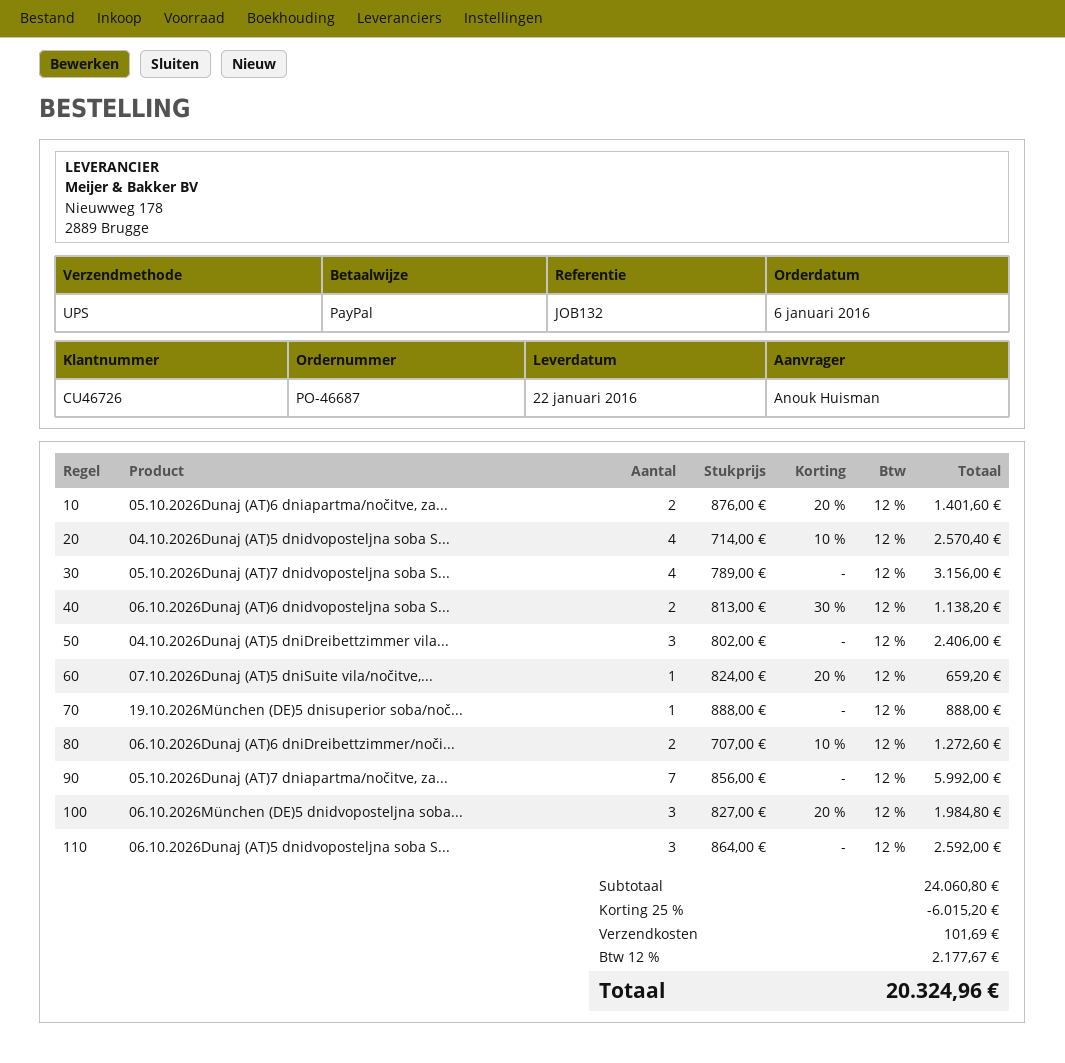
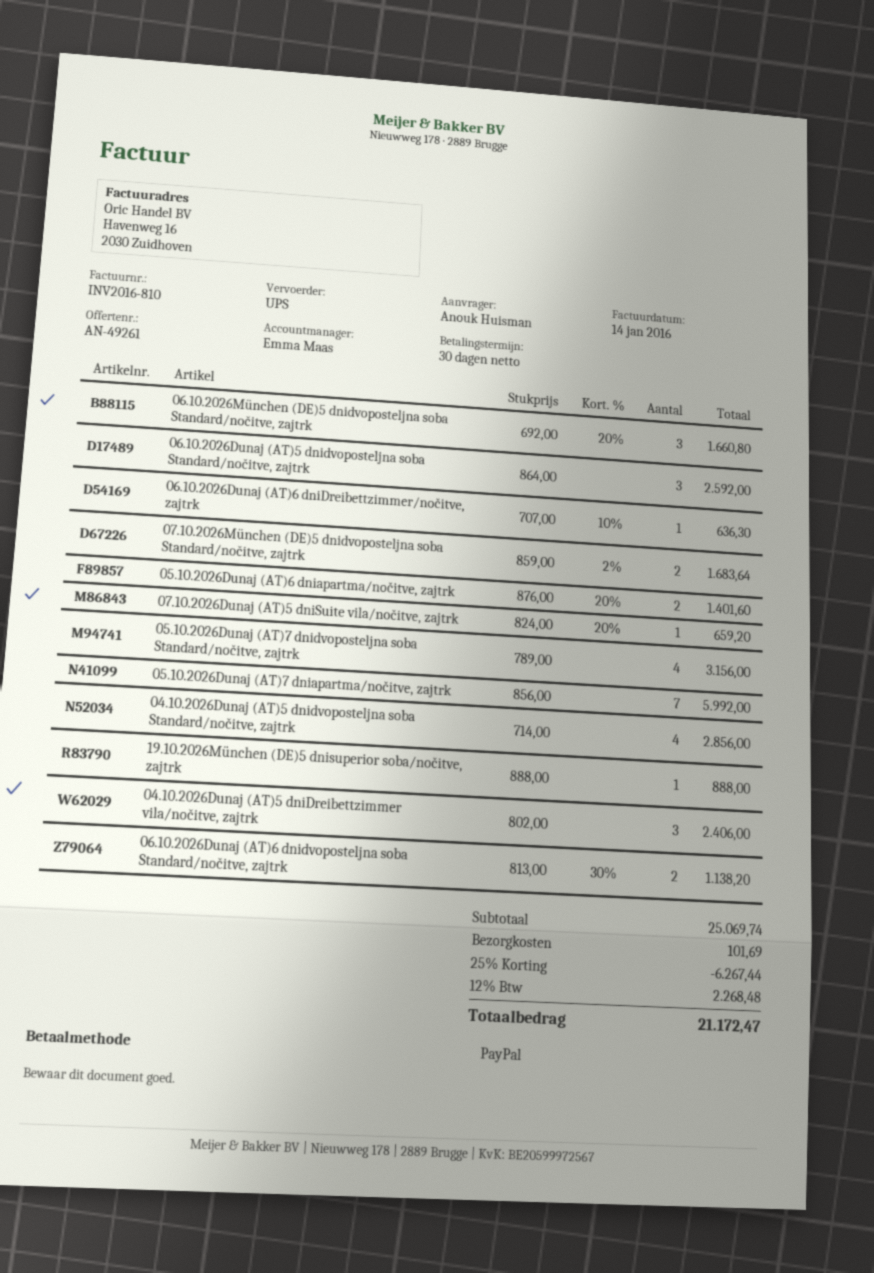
04.10.2026Dunaj (AT)5 dnidvoposteljna soba S...: 4 x 714.00 - 10% = 2570.40 -> 4 x 714.00 = 2856.00
06.10.2026Dunaj (AT)6 dniDreibettzimmer/noči...: 2 x 707.00 - 10% = 1272.60 -> 1 x 707.00 - 10% = 636.30
06.10.2026München (DE)5 dnidvoposteljna soba...: 3 x 827.00 - 20% = 1984.80 -> 3 x 692.00 - 20% = 1660.80
07.10.2026München (DE)5 dnidvoposteljna soba Standard/nočitve, zajtrk: none -> 2 x 859.00 - 2% = 1683.64
subtotal: 24060.80 -> 25069.74
discount: 25% = 6015.20 -> 25% = 6267.44
tax: 12% = 2177.67 -> 12% = 2268.48
total: 20324.96 -> 21172.47

